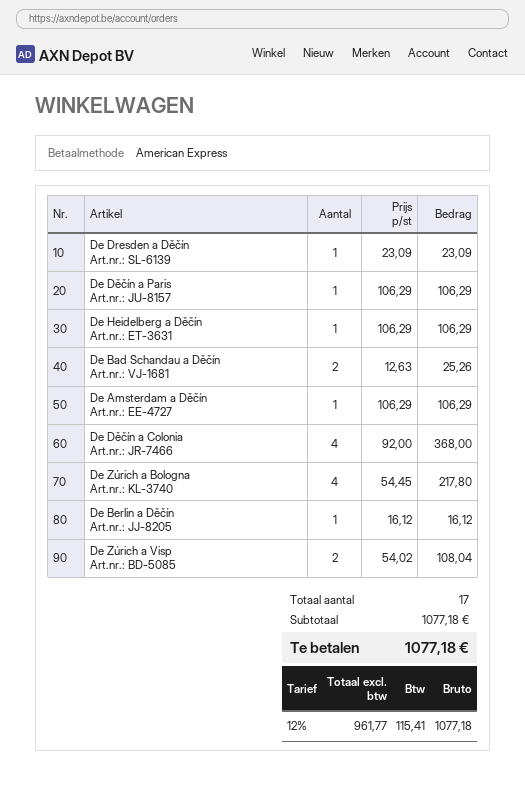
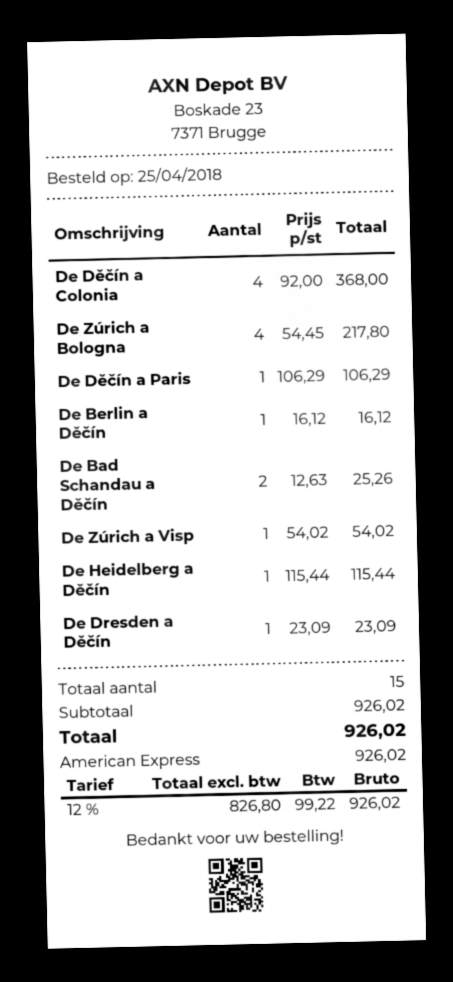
De Heidelberg a Děčín: 1 x 106.29 = 106.29 -> 1 x 115.44 = 115.44
De Amsterdam a Děčín: 1 x 106.29 = 106.29 -> none
De Zúrich a Visp: 2 x 54.02 = 108.04 -> 1 x 54.02 = 54.02
total quantity: 17 -> 15
subtotal: 1077.18 -> 926.02
net: 961.77 -> 826.80
tax: 12% = 115.41 -> 12% = 99.22
total: 1077.18 -> 926.02

